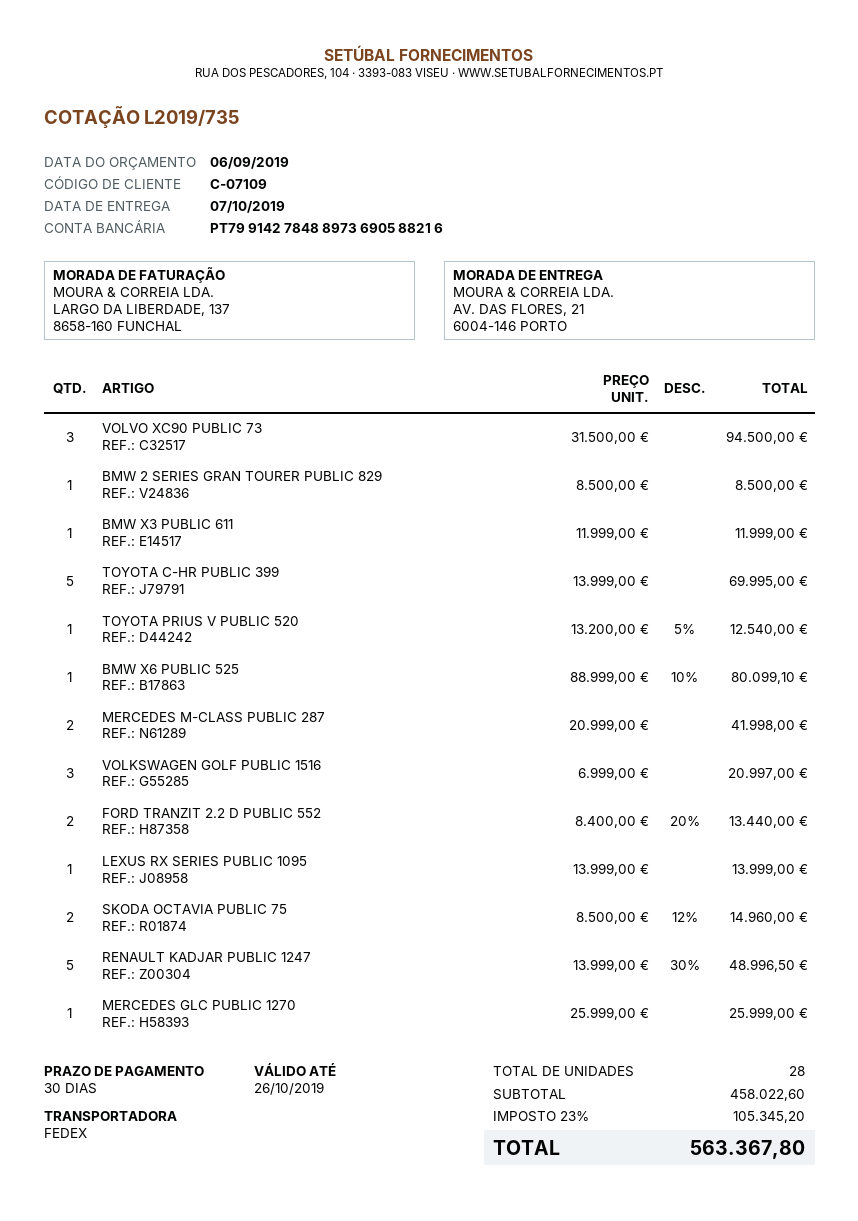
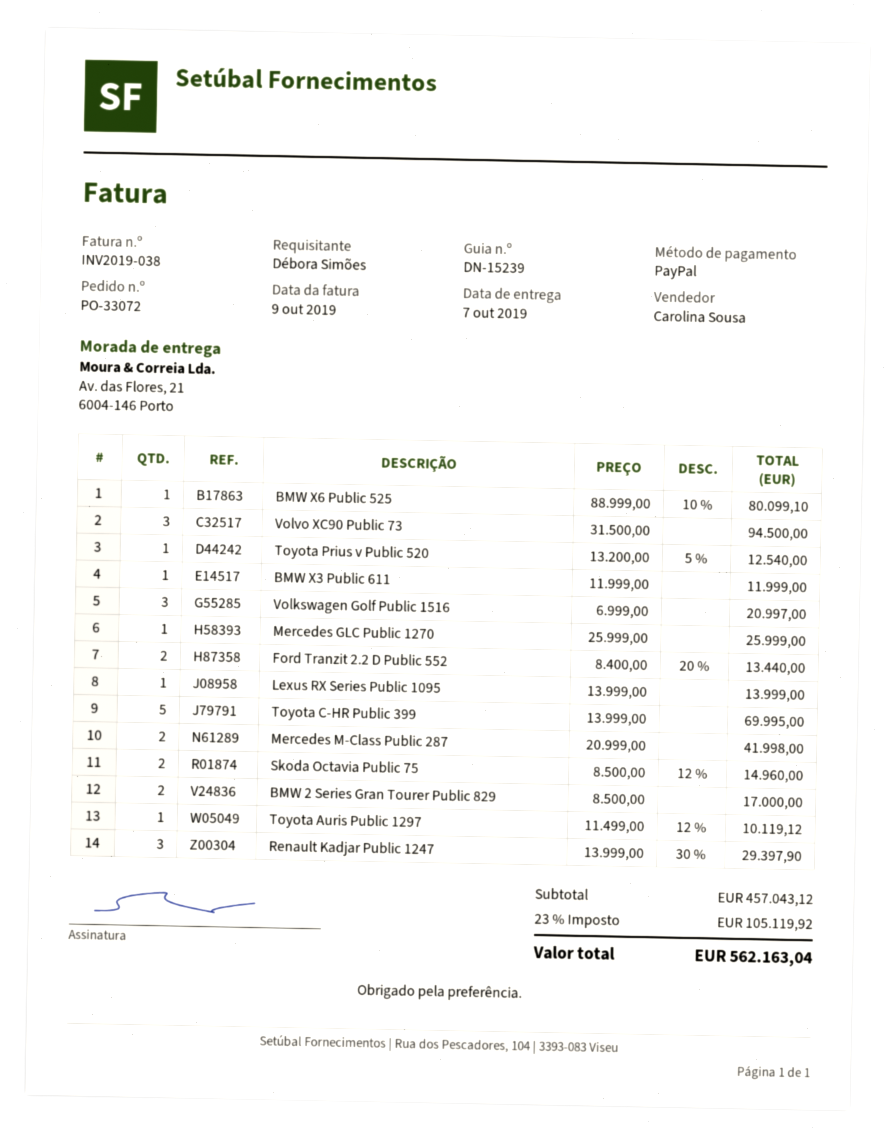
BMW 2 SERIES GRAN TOURER PUBLIC 829: 1 x 8500.00 = 8500.00 -> 2 x 8500.00 = 17000.00
RENAULT KADJAR PUBLIC 1247: 5 x 13999.00 - 30% = 48996.50 -> 3 x 13999.00 - 30% = 29397.90
Toyota Auris Public 1297: none -> 1 x 11499.00 - 12% = 10119.12
subtotal: 458022.60 -> 457043.12
tax: 23% = 105345.20 -> 23% = 105119.92
total: 563367.80 -> 562163.04

